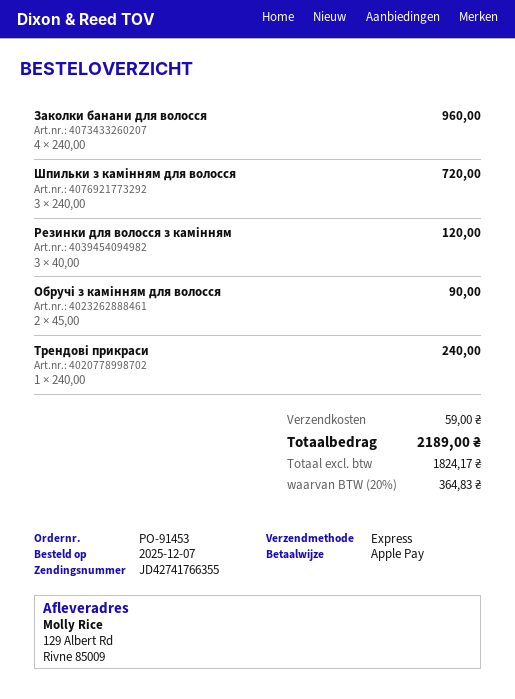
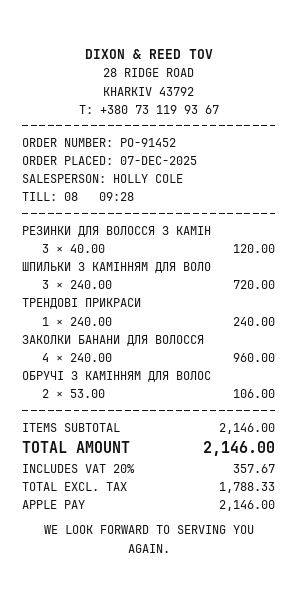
order number: PO-91453 -> PO-91452
Обручі з камінням для волосся: 2 x 45.00 = 90.00 -> 2 x 53.00 = 106.00
shipping: 59.00 -> none
net: 1824.17 -> 1788.33
tax: 20% = 364.83 -> 20% = 357.67
total: 2189.00 -> 2146.00

